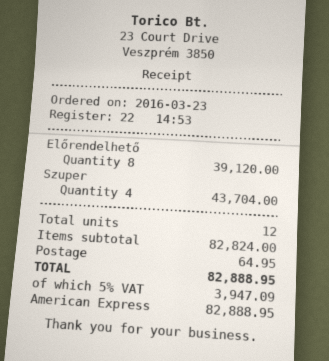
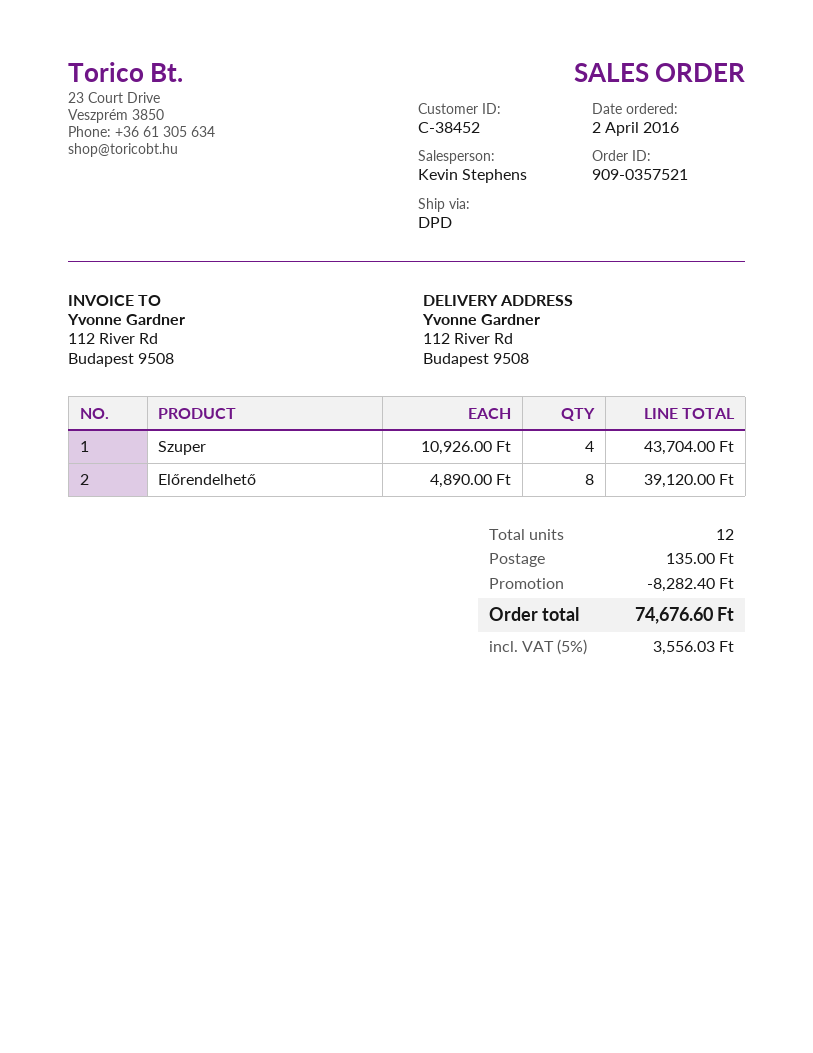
order date: 2016-03-23 -> 2016-04-02
discount: none -> 8282.40
shipping: 64.95 -> 135.00
tax: 5% = 3947.09 -> 5% = 3556.03
total: 82888.95 -> 74676.60

